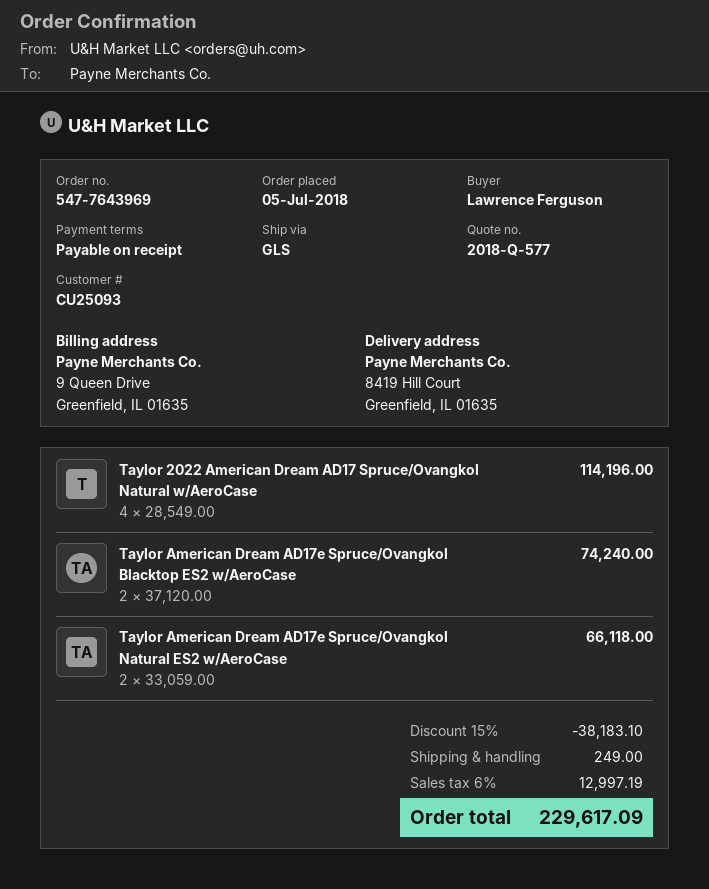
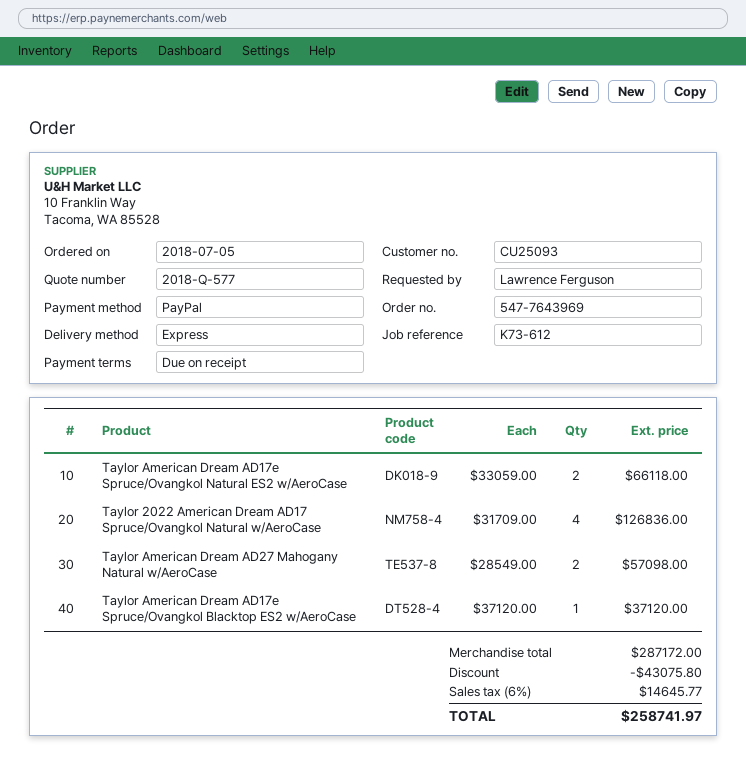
shipping method: GLS -> express
Taylor 2022 American Dream AD17 Spruce/Ovangkol Natural w/AeroCase: 4 x 28549.00 = 114196.00 -> 4 x 31709.00 = 126836.00
Taylor American Dream AD17e Spruce/Ovangkol Blacktop ES2 w/AeroCase: 2 x 37120.00 = 74240.00 -> 1 x 37120.00 = 37120.00
Taylor American Dream AD27 Mahogany Natural w/AeroCase: none -> 2 x 28549.00 = 57098.00
discount: 38183.10 -> 43075.80
shipping: 249.00 -> none
tax: 6% = 12997.19 -> 6% = 14645.77
total: 229617.09 -> 258741.97

